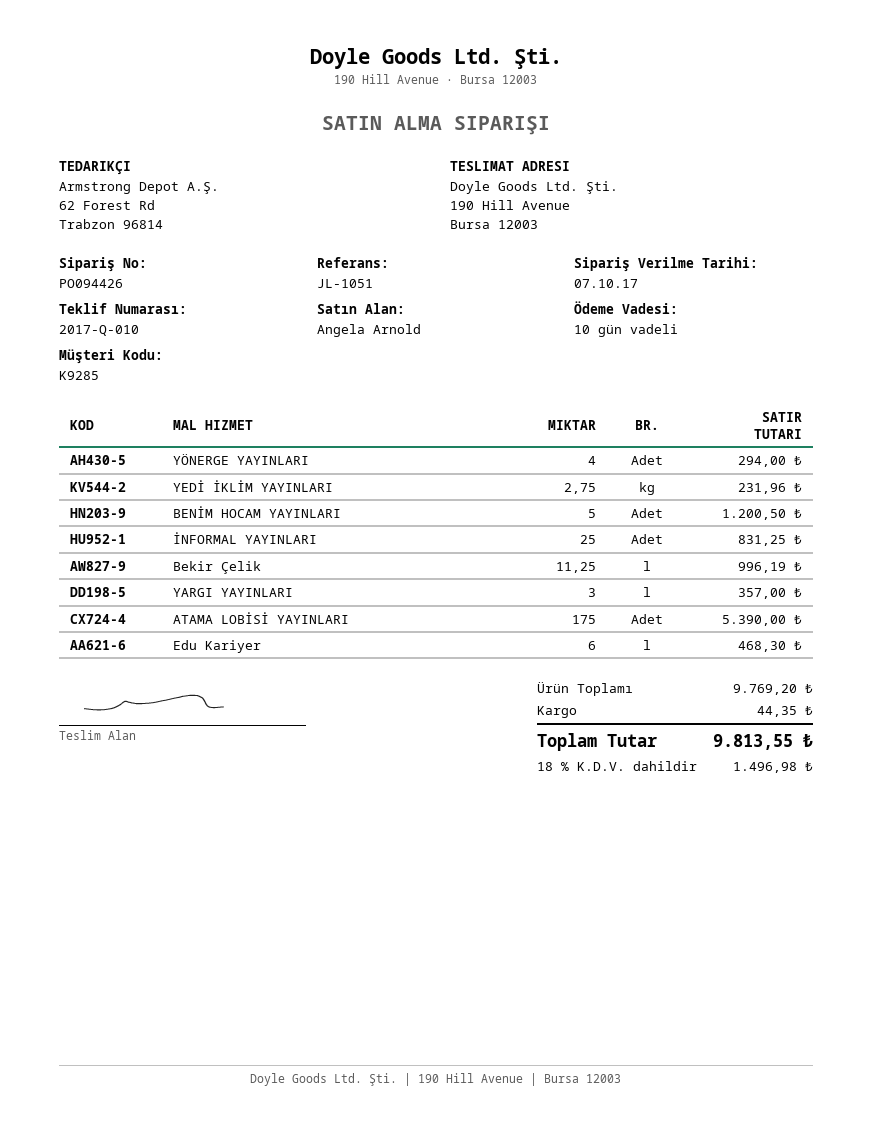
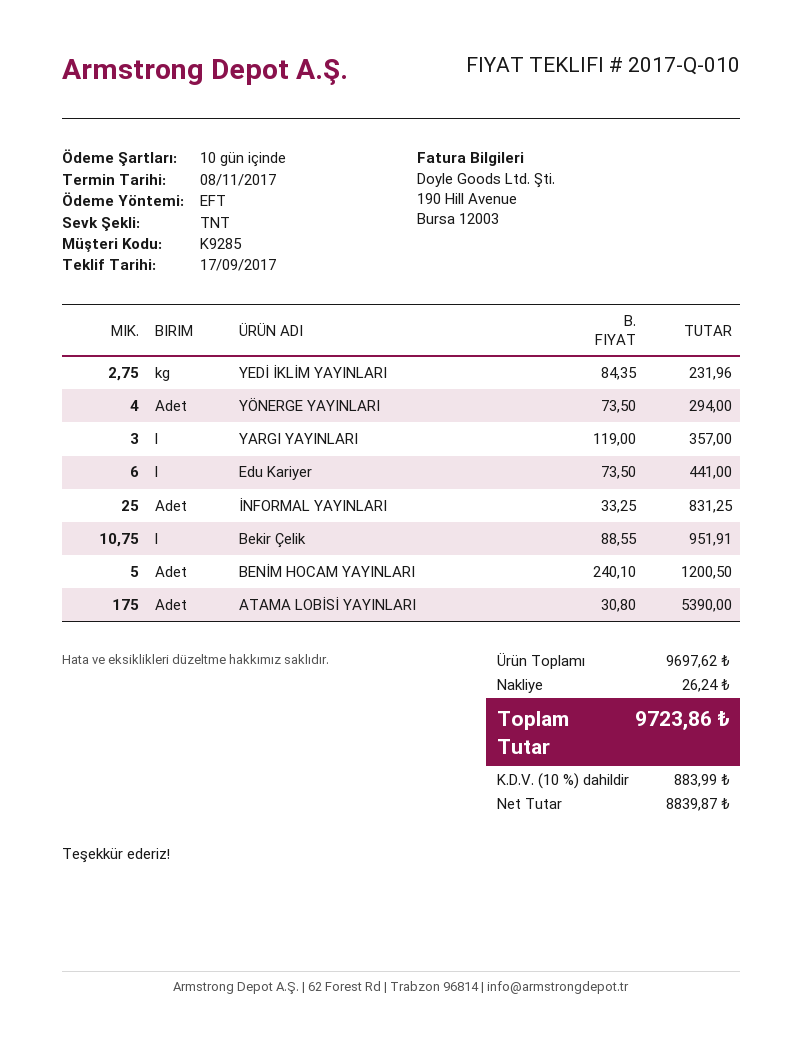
Bekir Çelik: 11.25 for 996.19 -> 10.75 for 951.91
Edu Kariyer: 6 for 468.30 -> 6 for 441.00
subtotal: 9769.20 -> 9697.62
shipping: 44.35 -> 26.24
tax: 18% = 1496.98 -> 10% = 883.99
total: 9813.55 -> 9723.86

